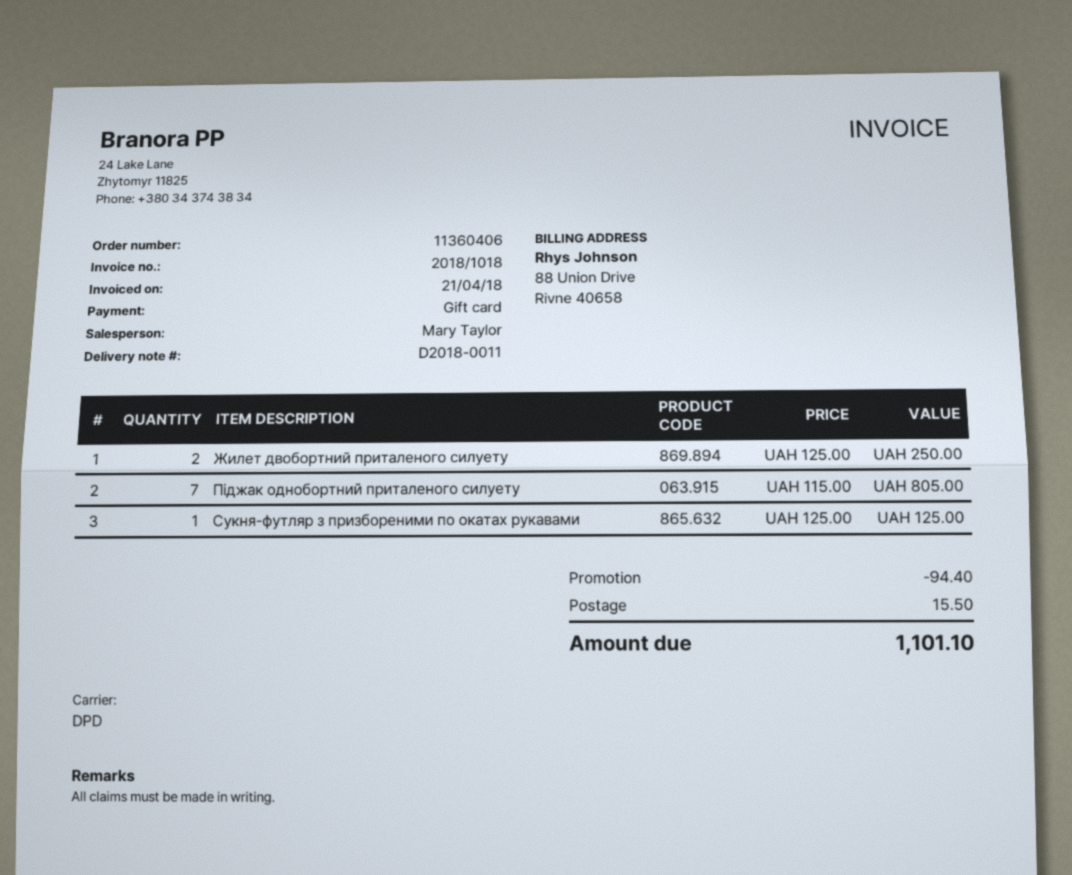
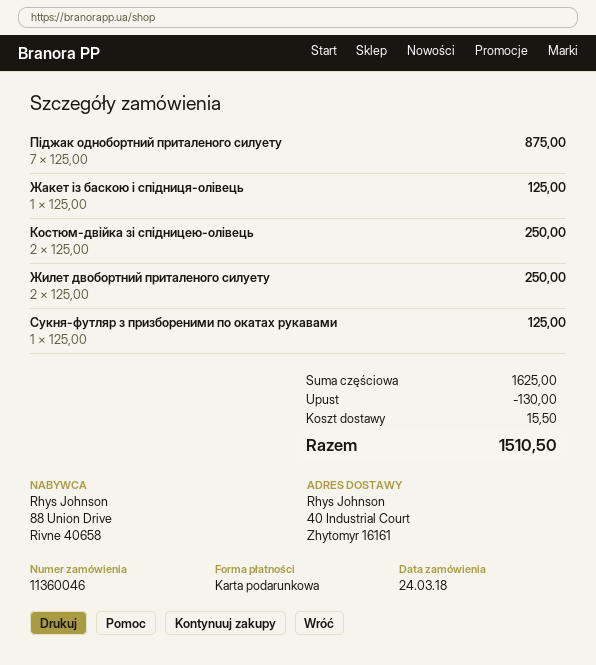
order number: 11360406 -> 11360046
Піджак однобортний приталеного силуету: 7 x 115.00 = 805.00 -> 7 x 125.00 = 875.00
Жакет із баскою і спідниця-олівець: none -> 1 x 125.00 = 125.00
Костюм-двійка зі спідницею-олівець: none -> 2 x 125.00 = 250.00
discount: 94.40 -> 130.00
total: 1101.10 -> 1510.50

